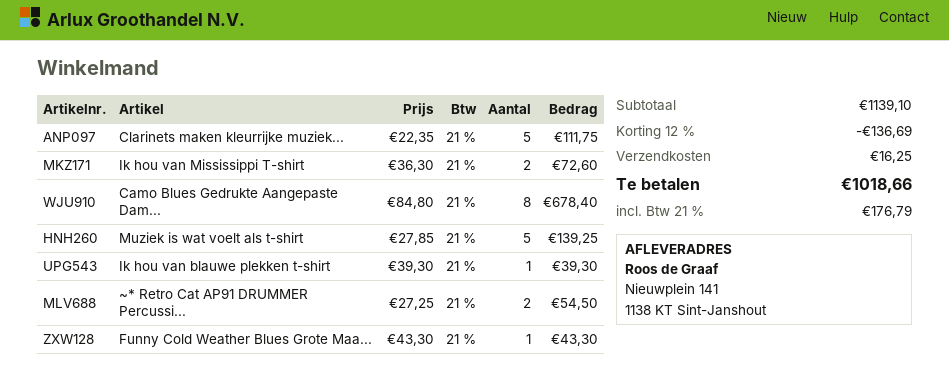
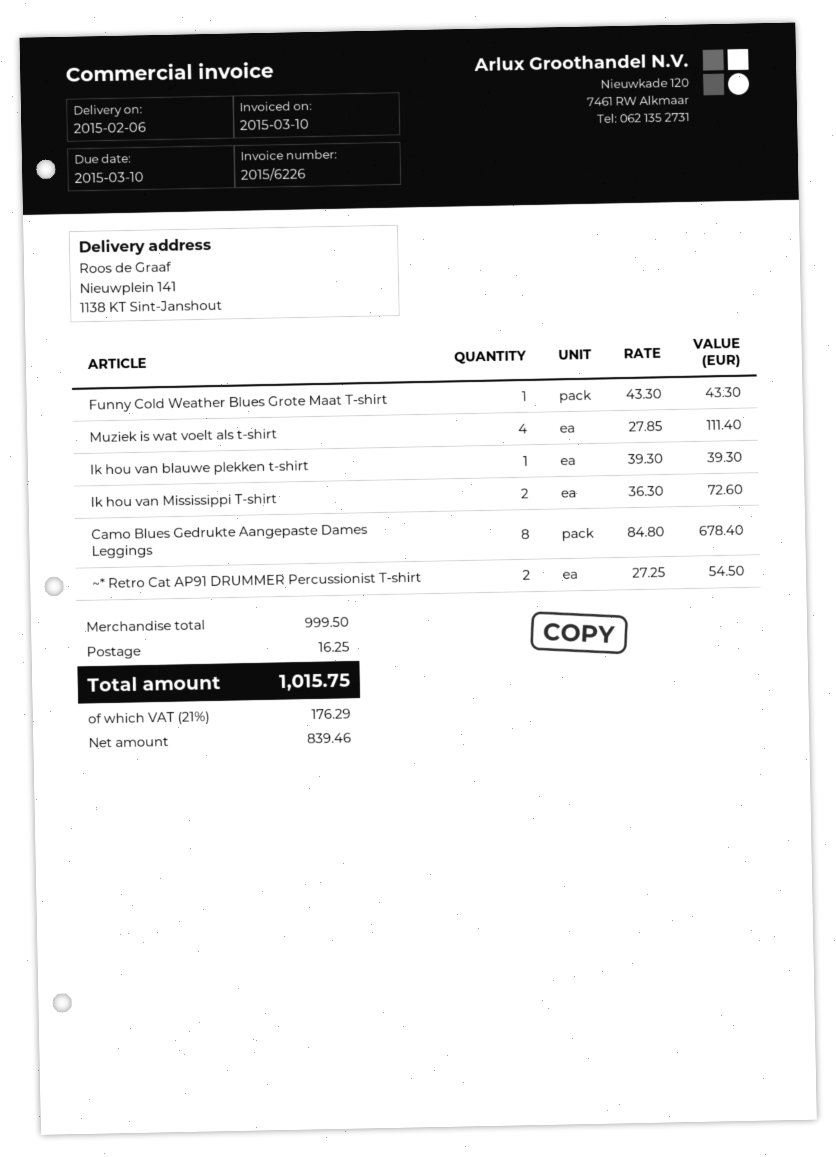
Clarinets maken kleurrijke muziek...: 5 x 22.35 = 111.75 -> none
Muziek is wat voelt als t-shirt: 5 x 27.85 = 139.25 -> 4 x 27.85 = 111.40
subtotal: 1139.10 -> 999.50
discount: 12% = 136.69 -> none
tax: 21% = 176.79 -> 21% = 176.29
total: 1018.66 -> 1015.75

